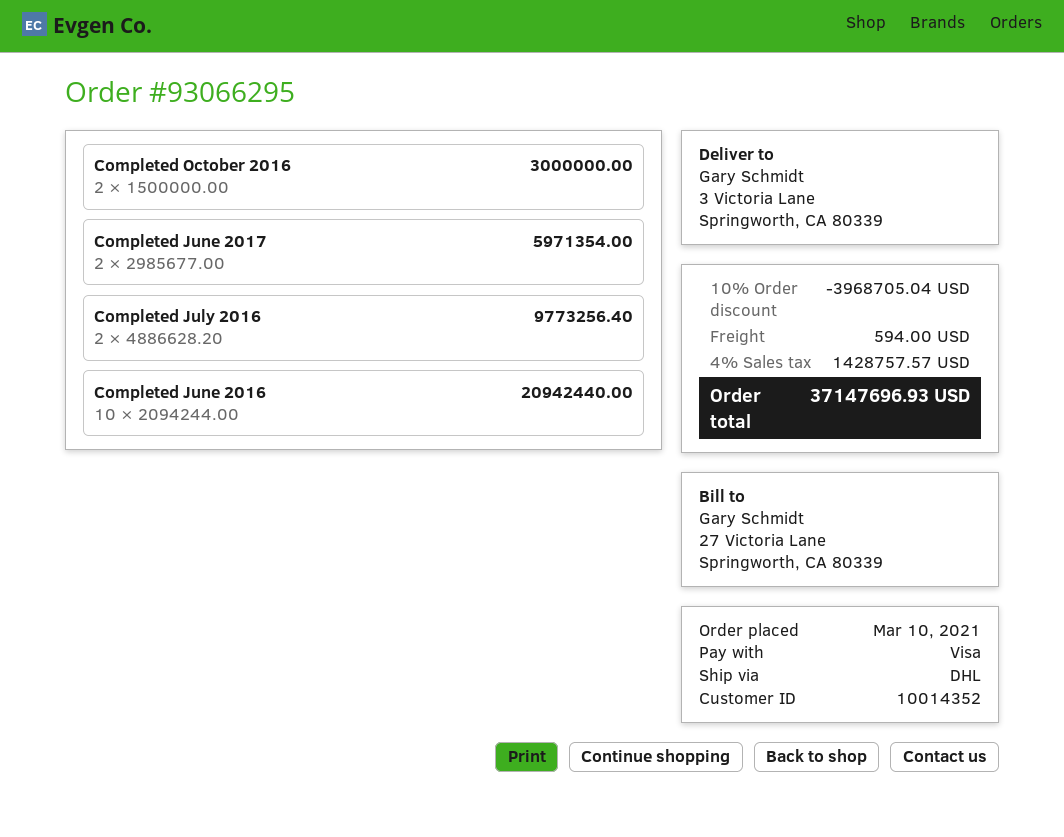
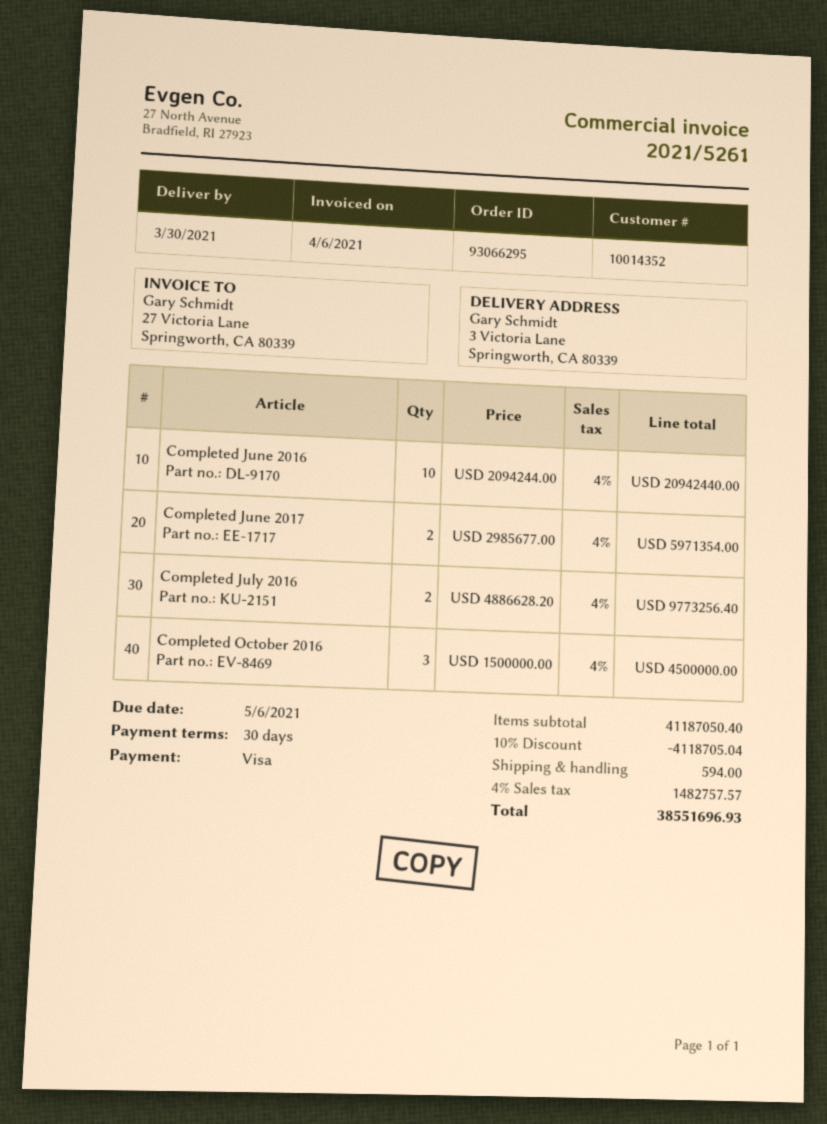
Completed October 2016: 2 x 1500000.00 = 3000000.00 -> 3 x 1500000.00 = 4500000.00
discount: 10% = 3968705.04 -> 10% = 4118705.04
tax: 4% = 1428757.57 -> 4% = 1482757.57
total: 37147696.93 -> 38551696.93

